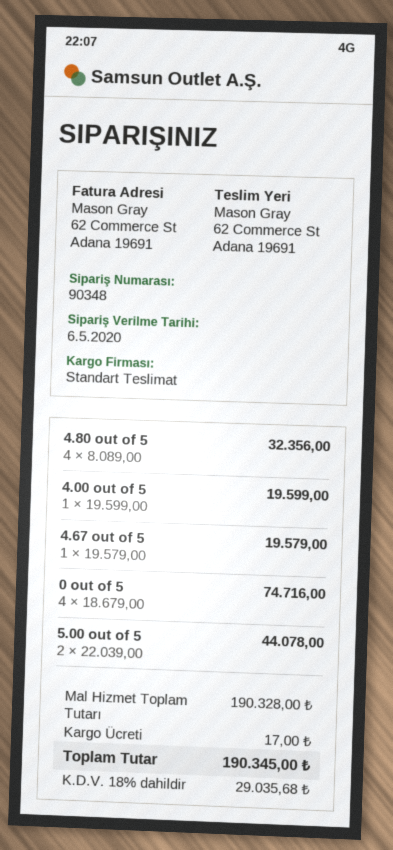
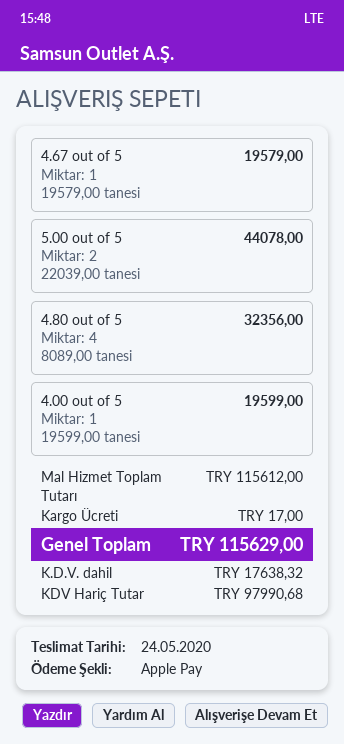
0 out of 5: 4 x 18679.00 = 74716.00 -> none
subtotal: 190328.00 -> 115612.00
tax: 29035.68 -> 17638.32
total: 190345.00 -> 115629.00

